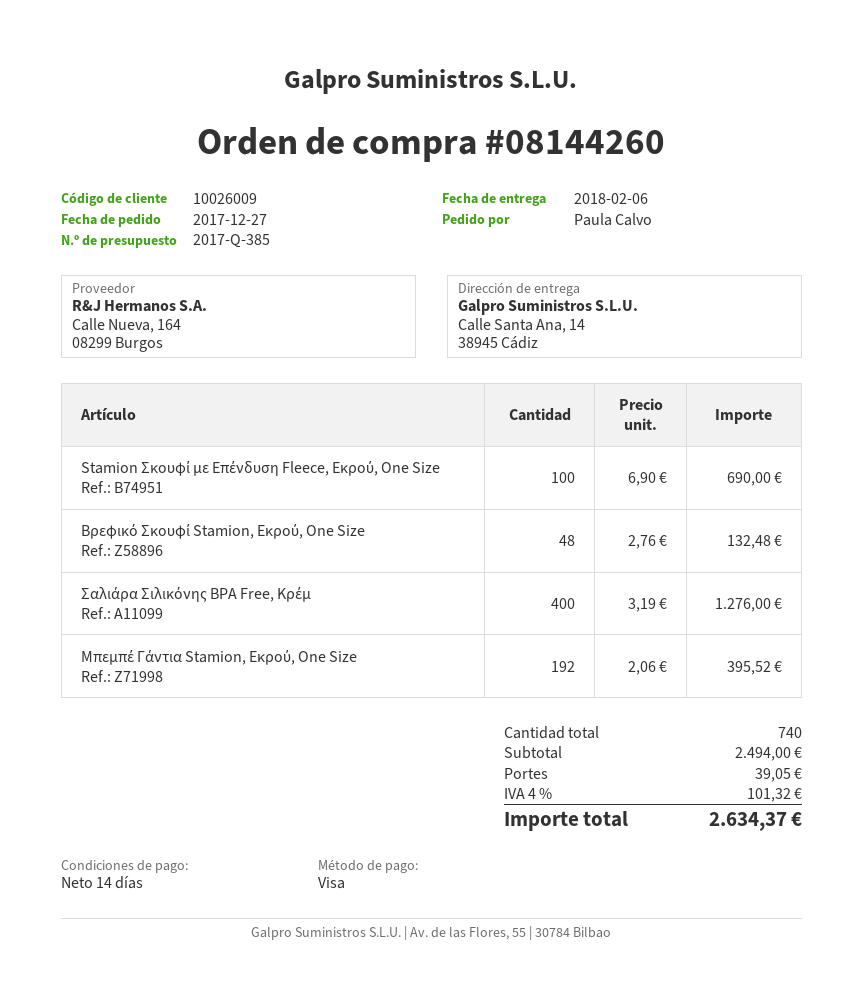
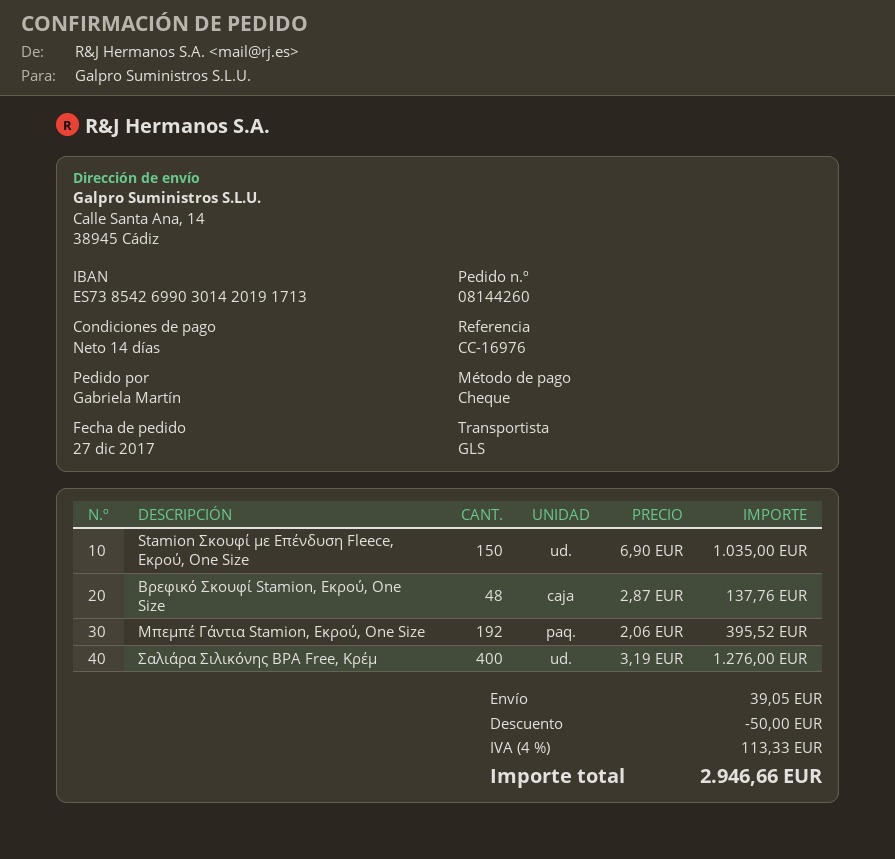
ordered by: Paula Calvo -> Gabriela Martín
payment method: Visa -> cheque
Stamion Σκουφί με Επένδυση Fleece, Εκρού, One Size: 100 x 6.90 = 690.00 -> 150 x 6.90 = 1035.00
Βρεφικό Σκουφί Stamion, Εκρού, One Size: 48 x 2.76 = 132.48 -> 48 x 2.87 = 137.76
discount: none -> 50.00
tax: 4% = 101.32 -> 4% = 113.33
total: 2634.37 -> 2946.66

